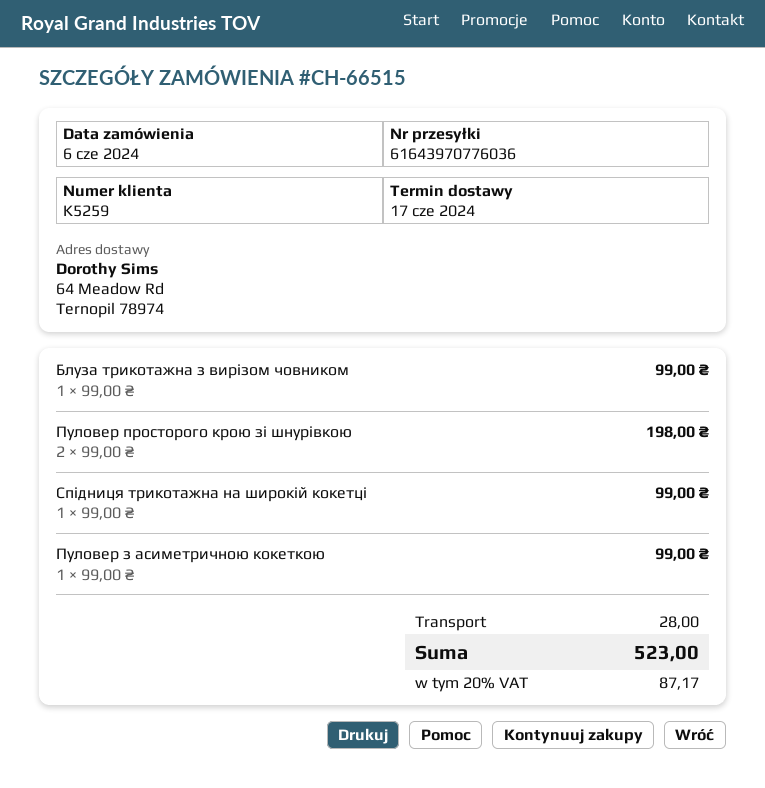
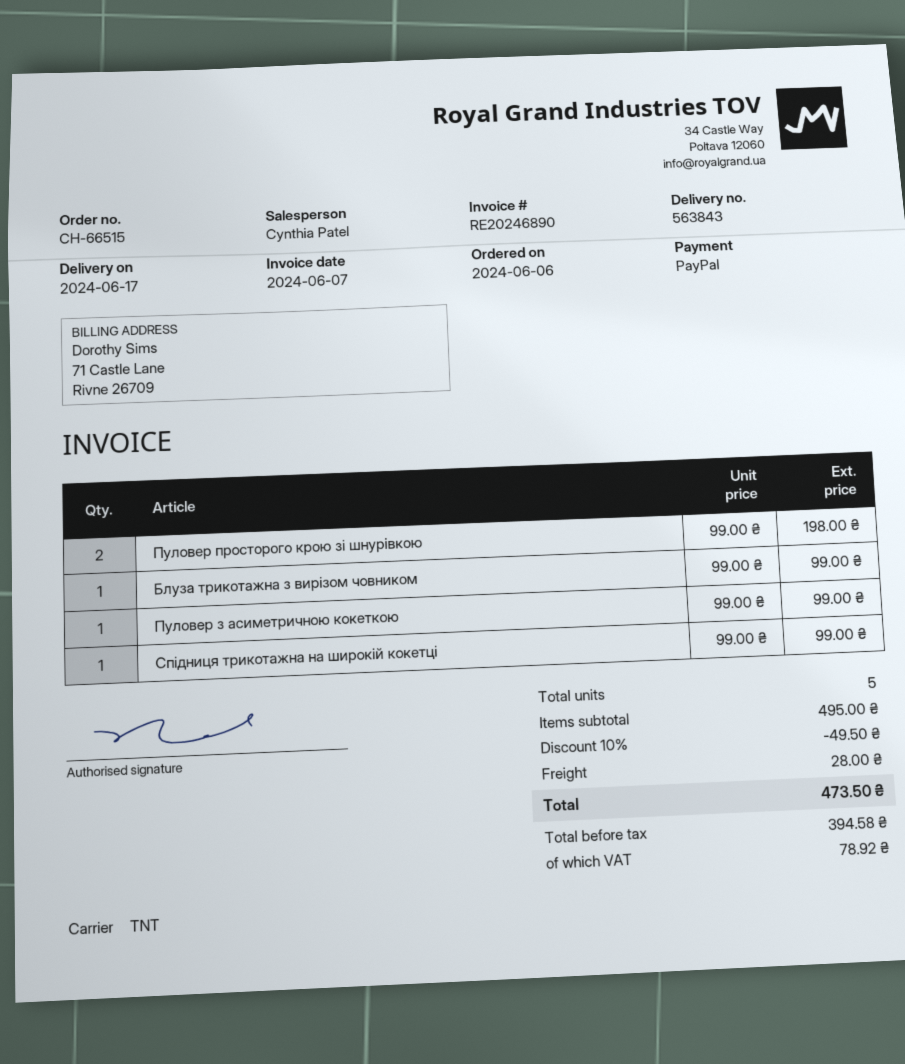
discount: none -> 10% = 49.50
tax: 87.17 -> 78.92
total: 523.00 -> 473.50

